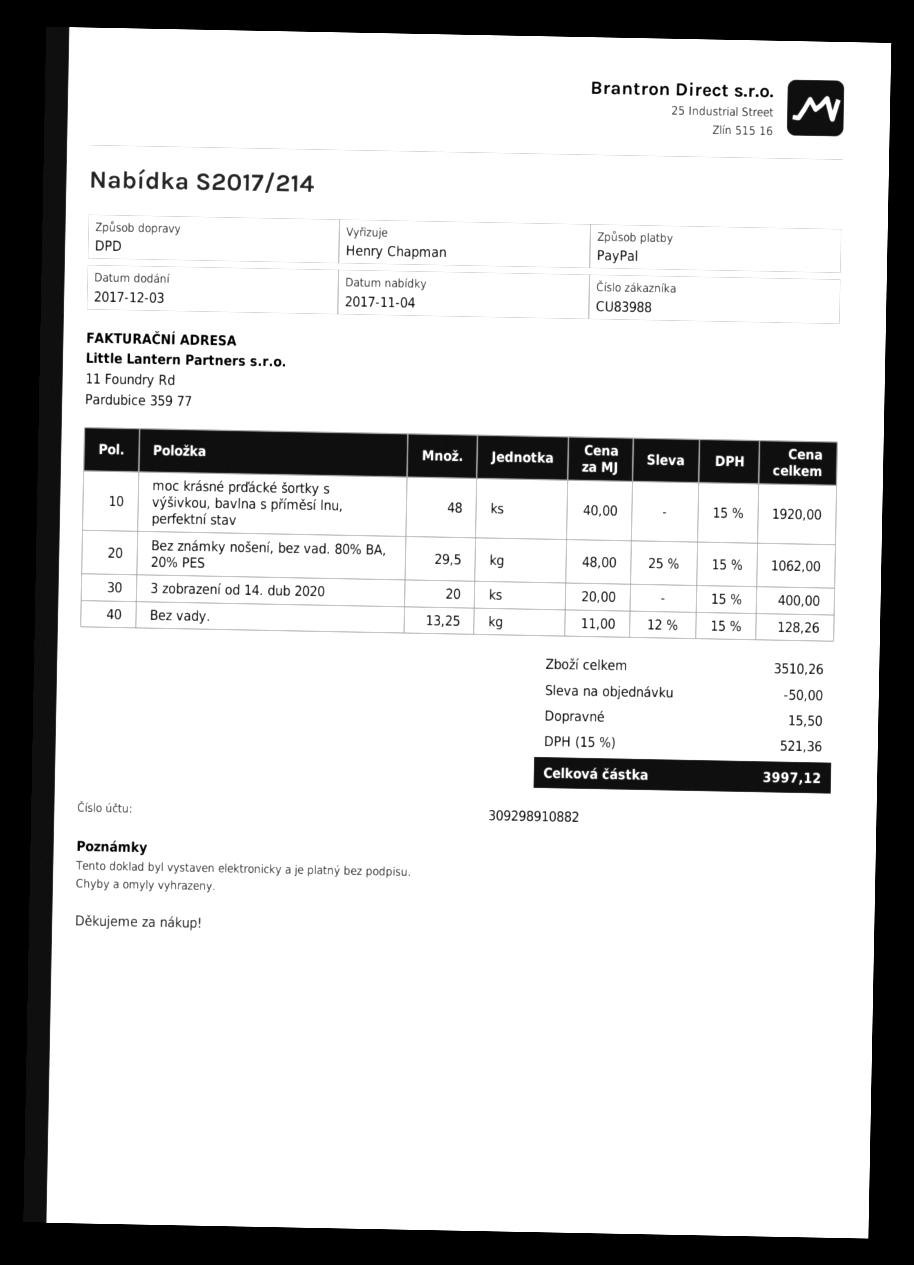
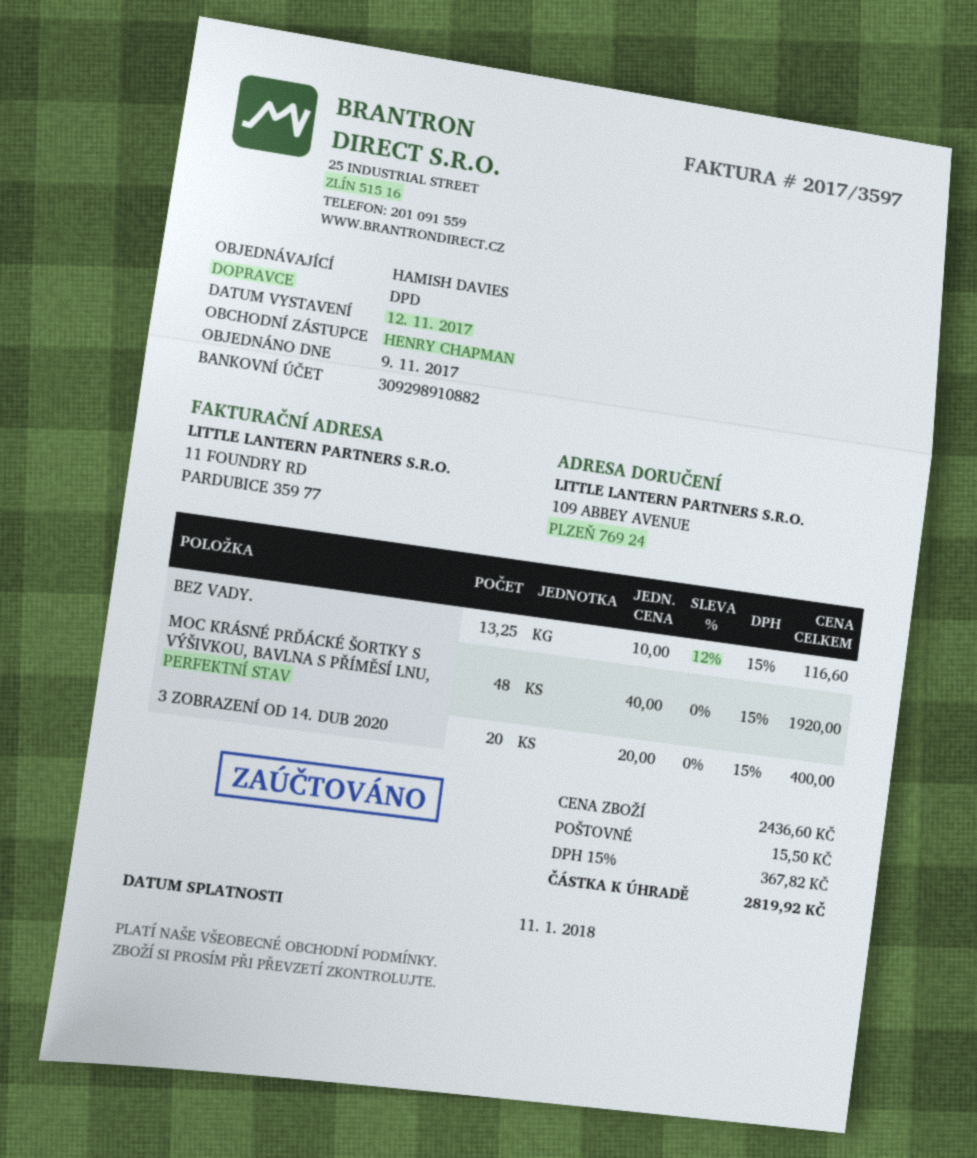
Bez známky nošení, bez vad. 80% BA, 20% PES: 29.5 x 48.00 - 25% = 1062.00 -> none
Bez vady.: 13.25 x 11.00 - 12% = 128.26 -> 13.25 x 10.00 - 12% = 116.60
subtotal: 3510.26 -> 2436.60
discount: 50.00 -> none
tax: 15% = 521.36 -> 15% = 367.82
total: 3997.12 -> 2819.92

